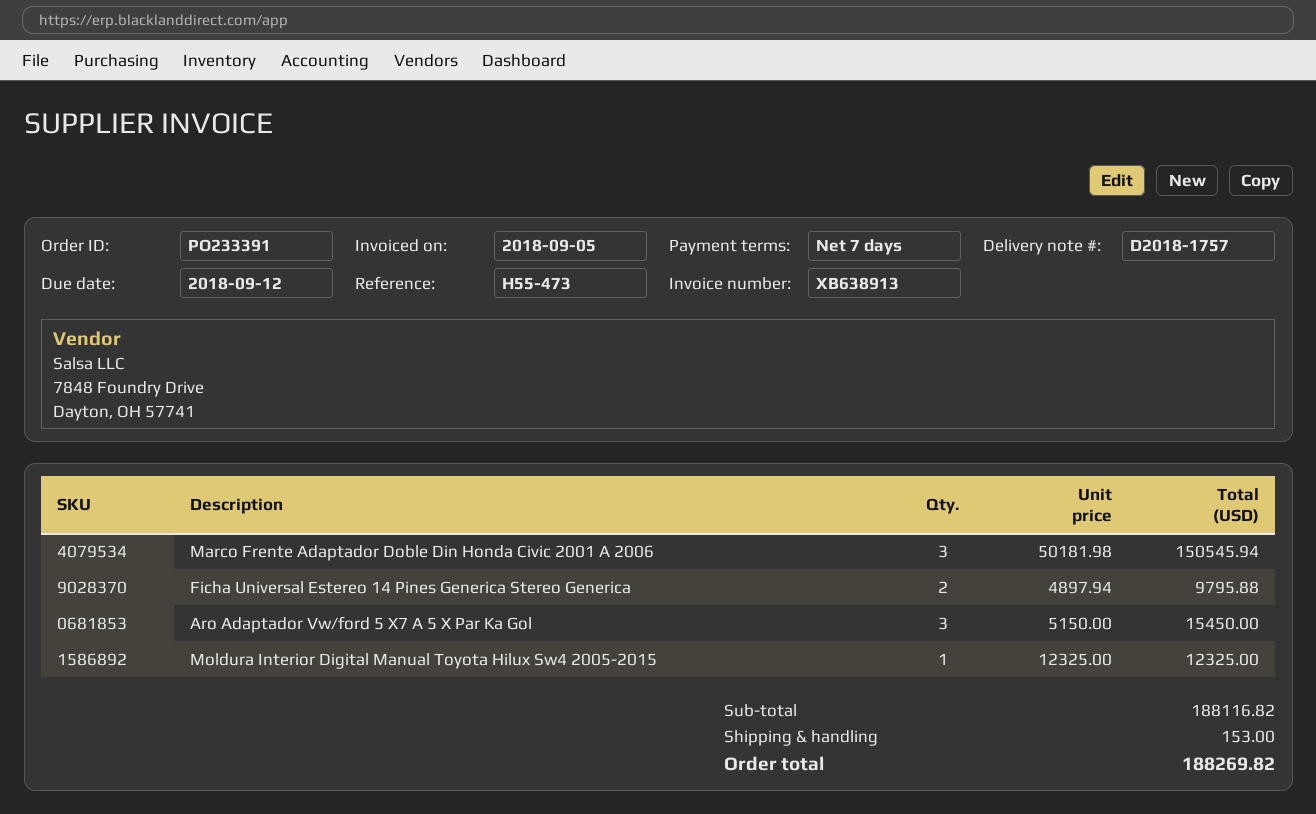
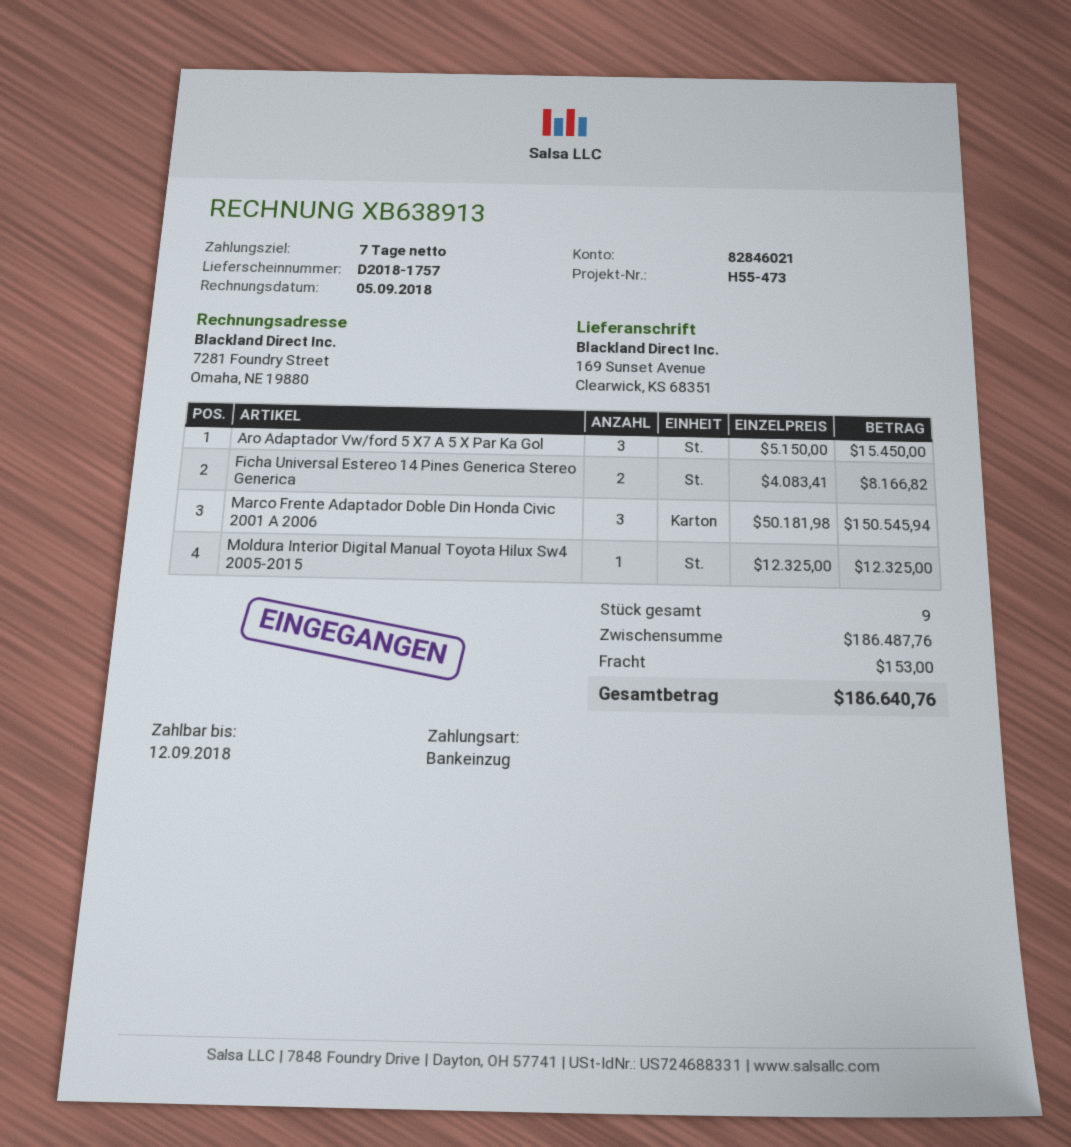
Ficha Universal Estereo 14 Pines Generica Stereo Generica: 2 x 4897.94 = 9795.88 -> 2 x 4083.41 = 8166.82
subtotal: 188116.82 -> 186487.76
total: 188269.82 -> 186640.76

